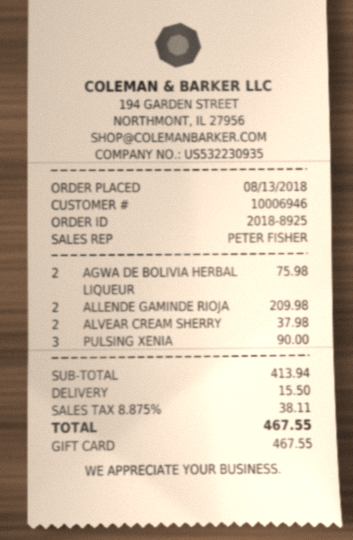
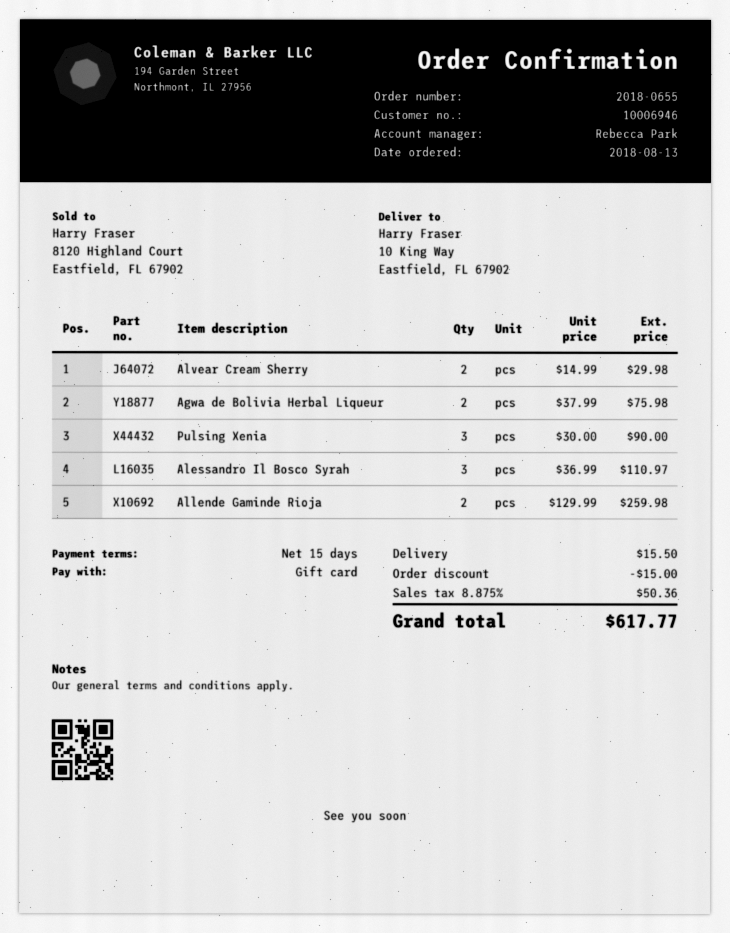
order number: 2018-8925 -> 2018-0655
sales rep: PETER FISHER -> Rebecca Park
ALLENDE GAMINDE RIOJA: 2 for 209.98 -> 2 for 259.98
ALVEAR CREAM SHERRY: 2 for 37.98 -> 2 for 29.98
Alessandro Il Bosco Syrah: none -> 3 for 110.97
discount: none -> 15.00
tax: 8.875% = 38.11 -> 8.875% = 50.36
total: 467.55 -> 617.77

